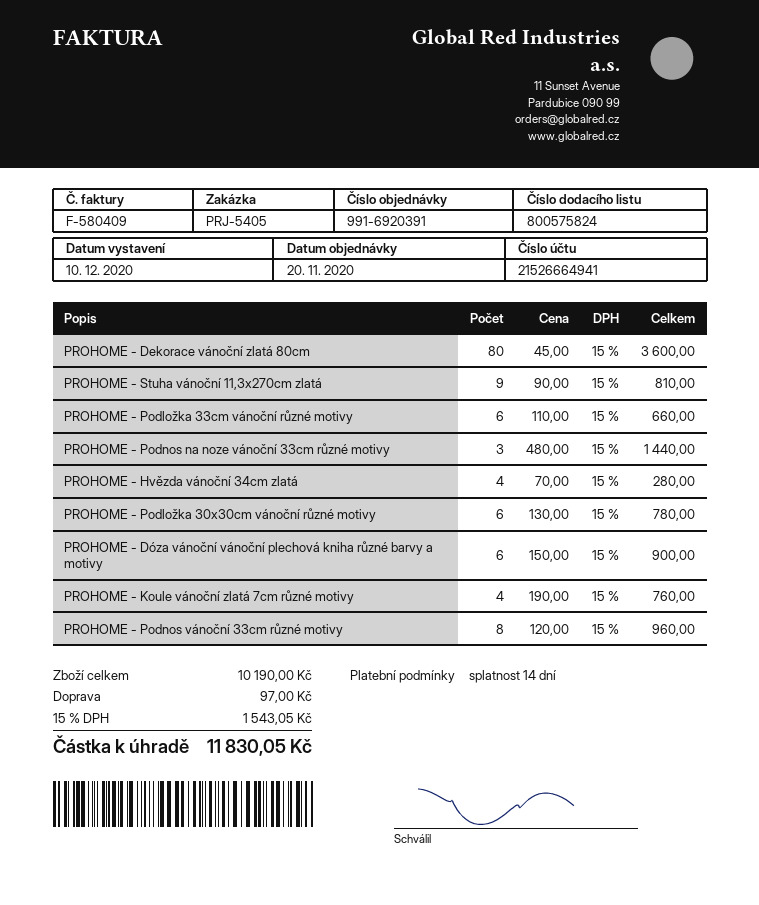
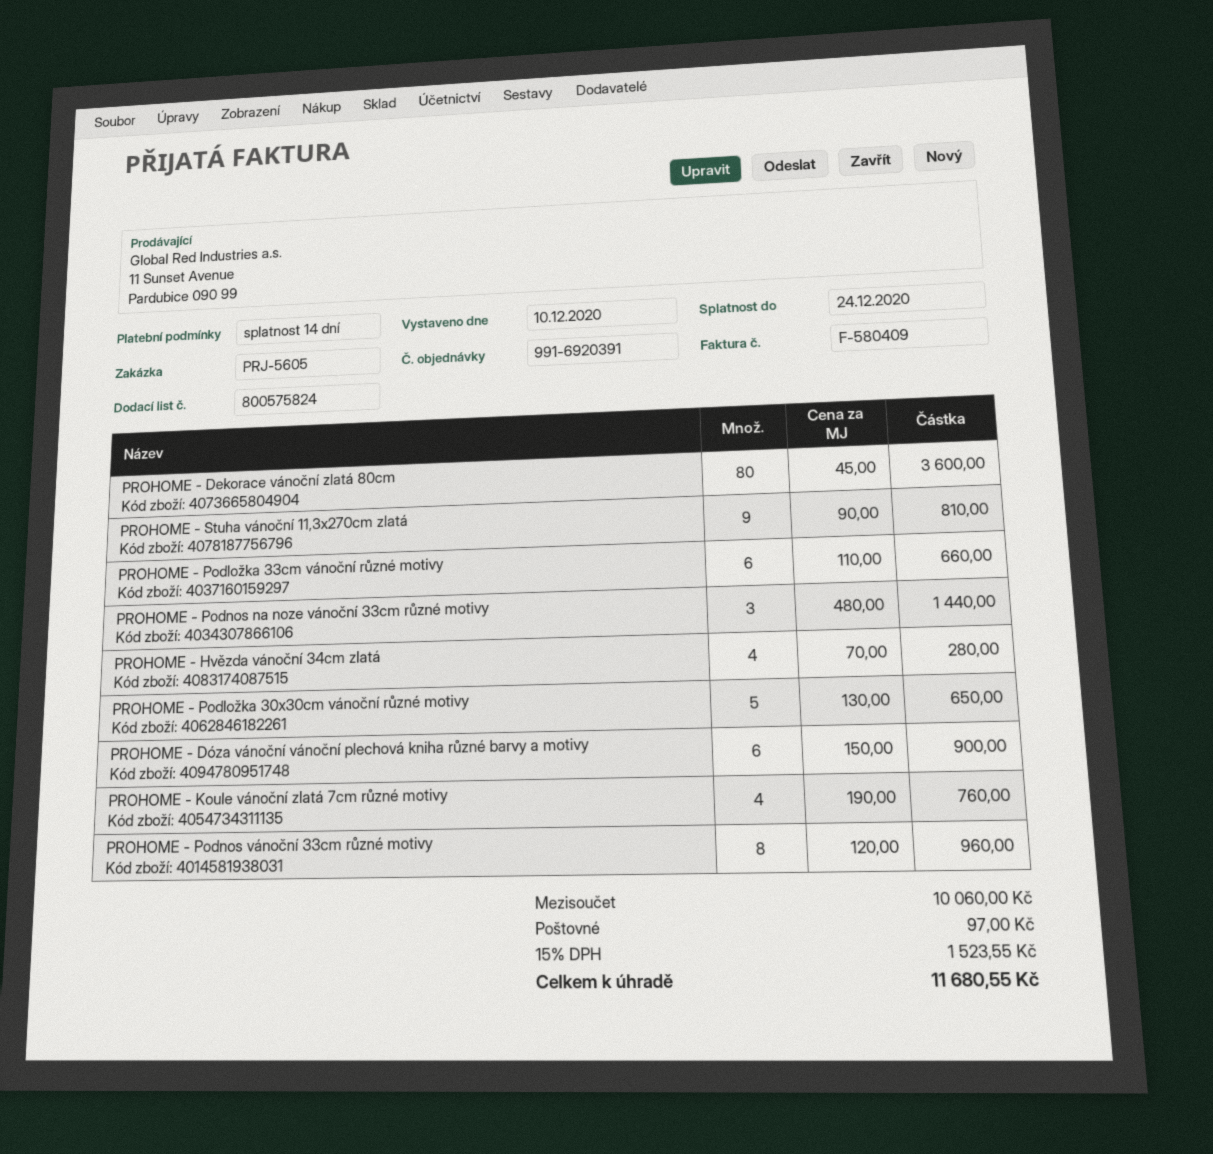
reference: PRJ-5405 -> PRJ-5605
PROHOME - Podložka 30x30cm vánoční různé motivy: 6 x 130.00 = 780.00 -> 5 x 130.00 = 650.00
subtotal: 10190.00 -> 10060.00
tax: 15% = 1543.05 -> 15% = 1523.55
total: 11830.05 -> 11680.55

